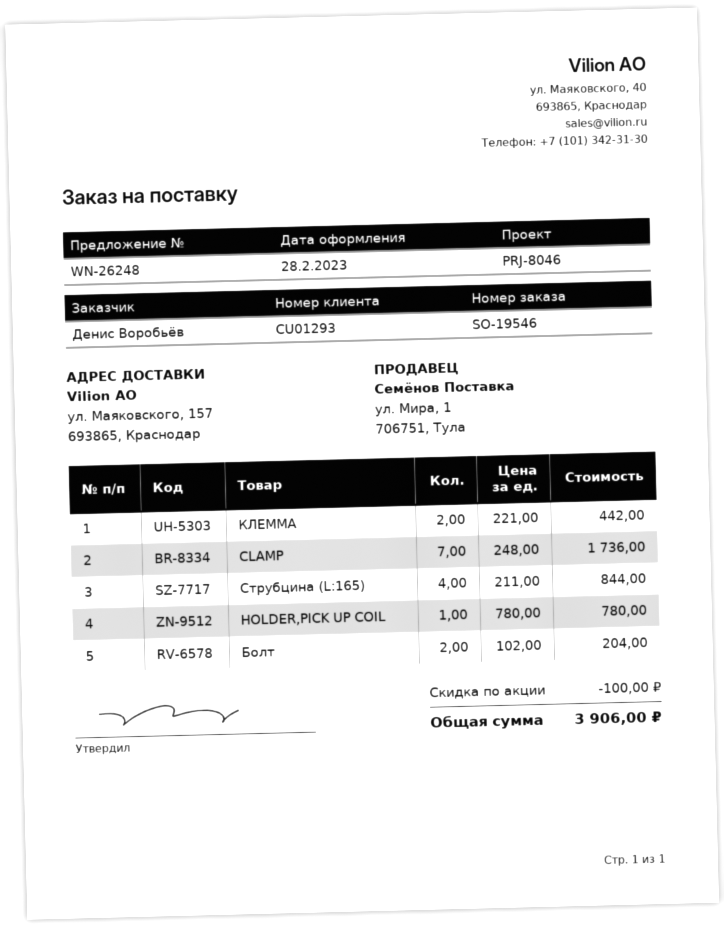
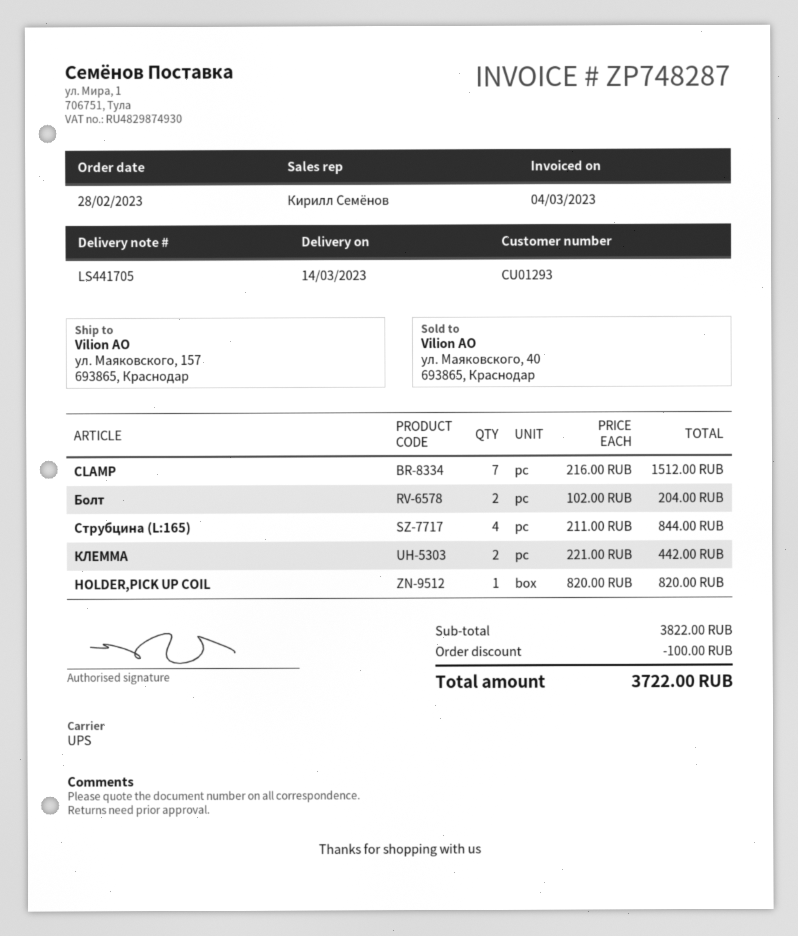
CLAMP: 7 x 248.00 = 1736.00 -> 7 x 216.00 = 1512.00
HOLDER,PICK UP COIL: 1 x 780.00 = 780.00 -> 1 x 820.00 = 820.00
total: 3906.00 -> 3722.00

